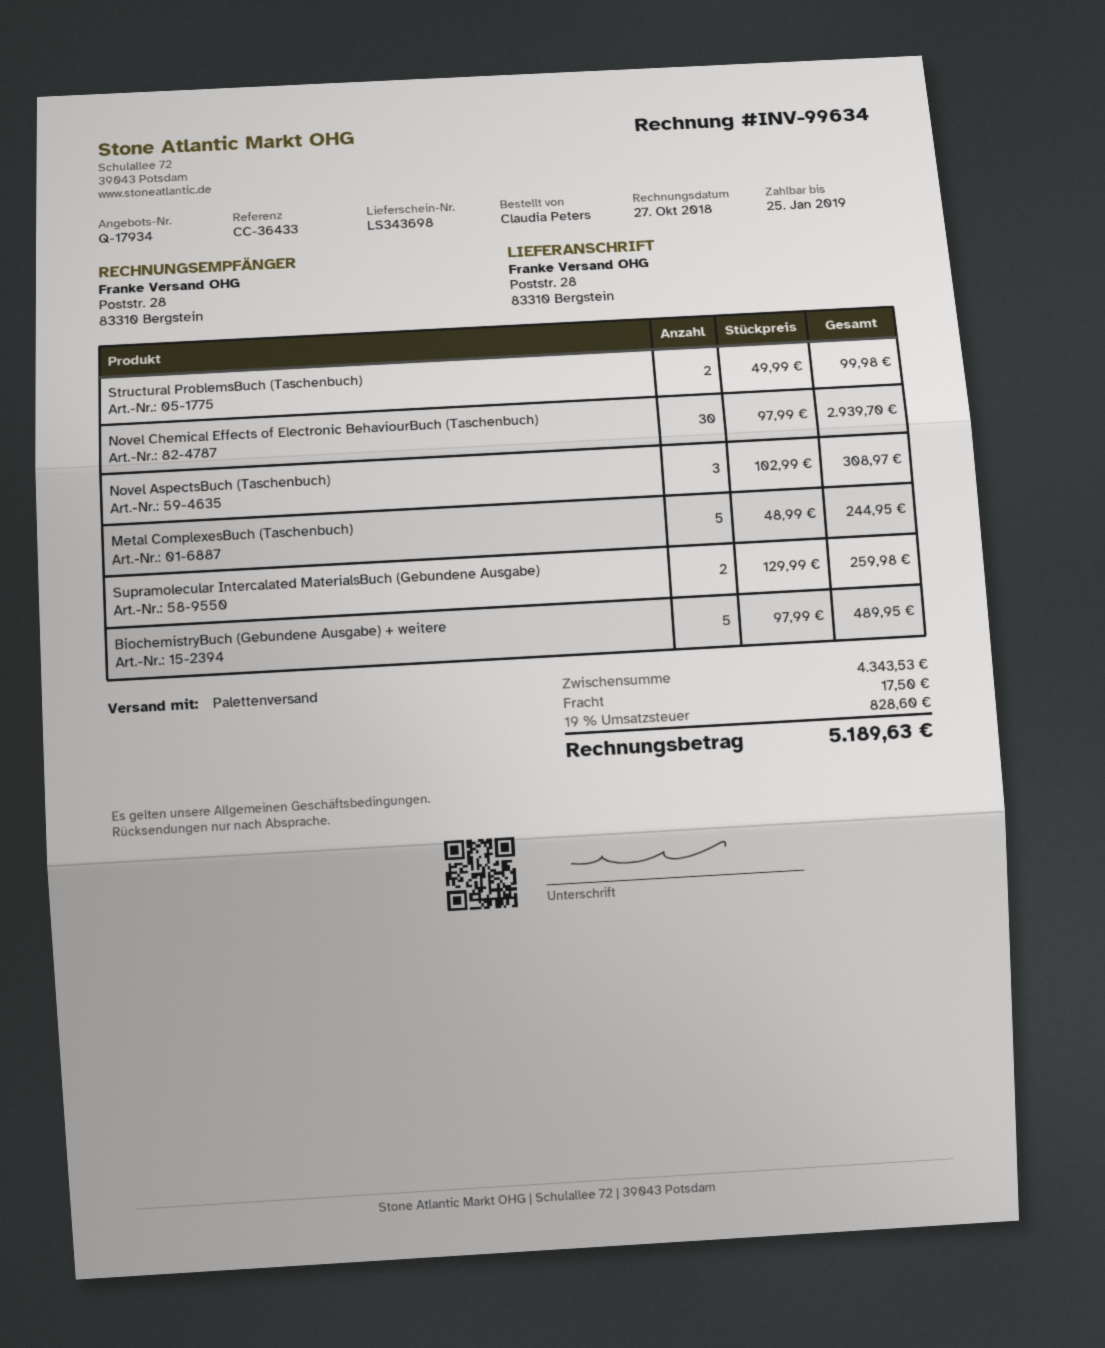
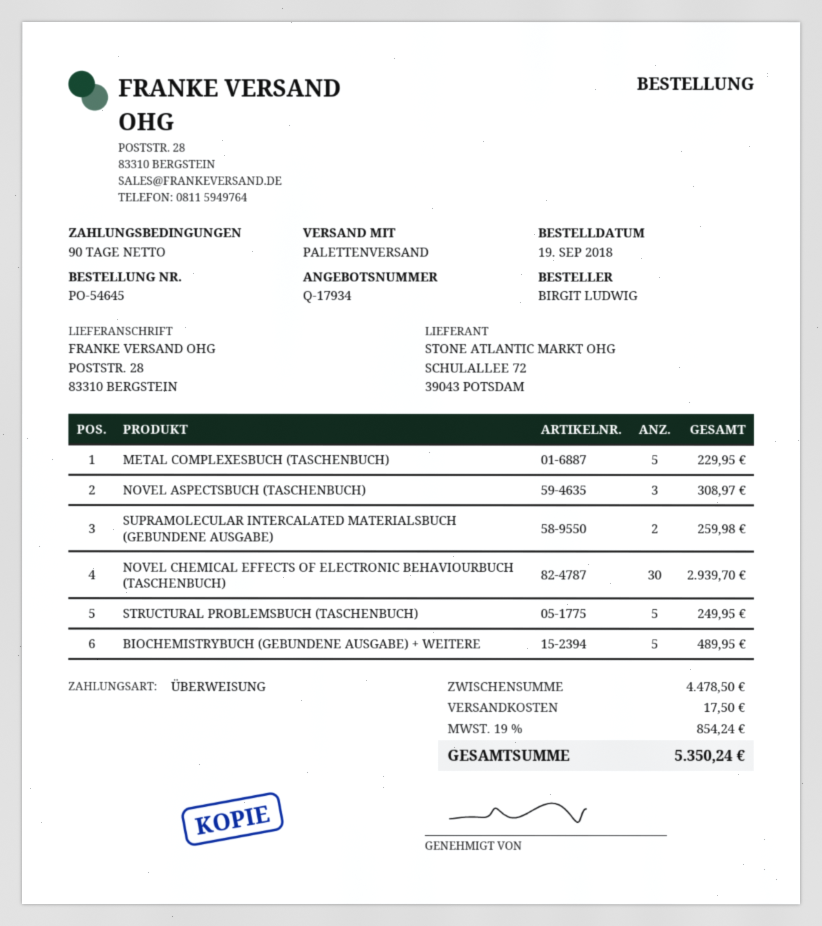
ordered by: Claudia Peters -> BIRGIT LUDWIG
Structural ProblemsBuch (Taschenbuch): 2 for 99.98 -> 5 for 249.95
Metal ComplexesBuch (Taschenbuch): 5 for 244.95 -> 5 for 229.95
subtotal: 4343.53 -> 4478.50
tax: 19% = 828.60 -> 19% = 854.24
total: 5189.63 -> 5350.24

